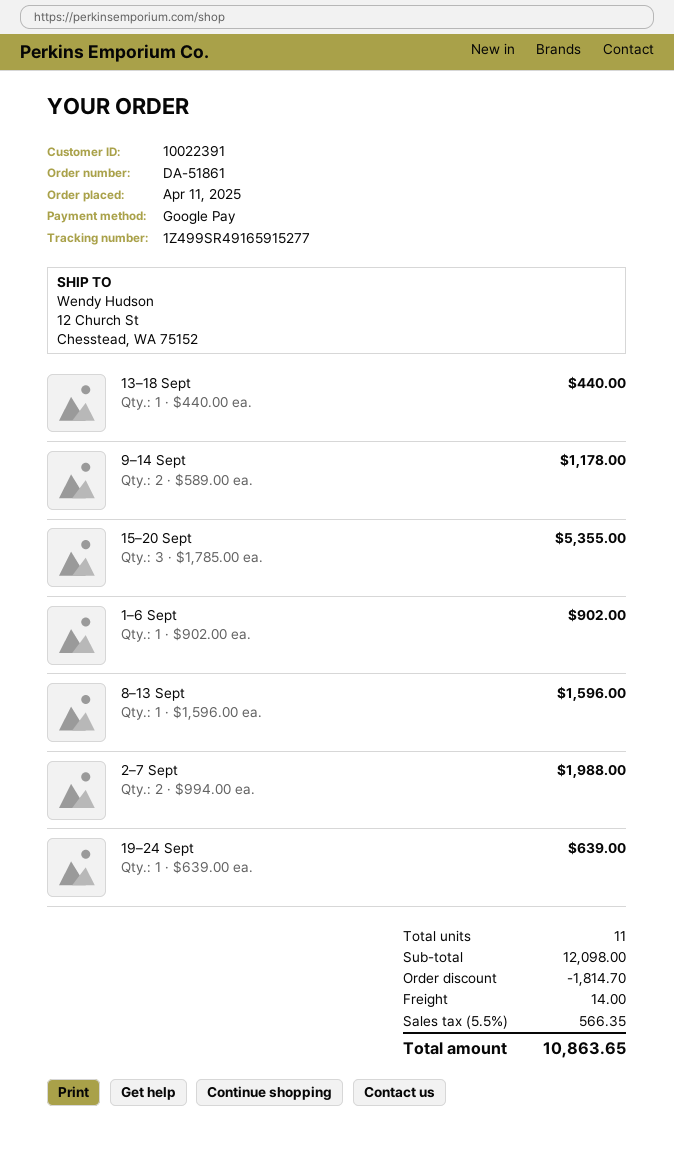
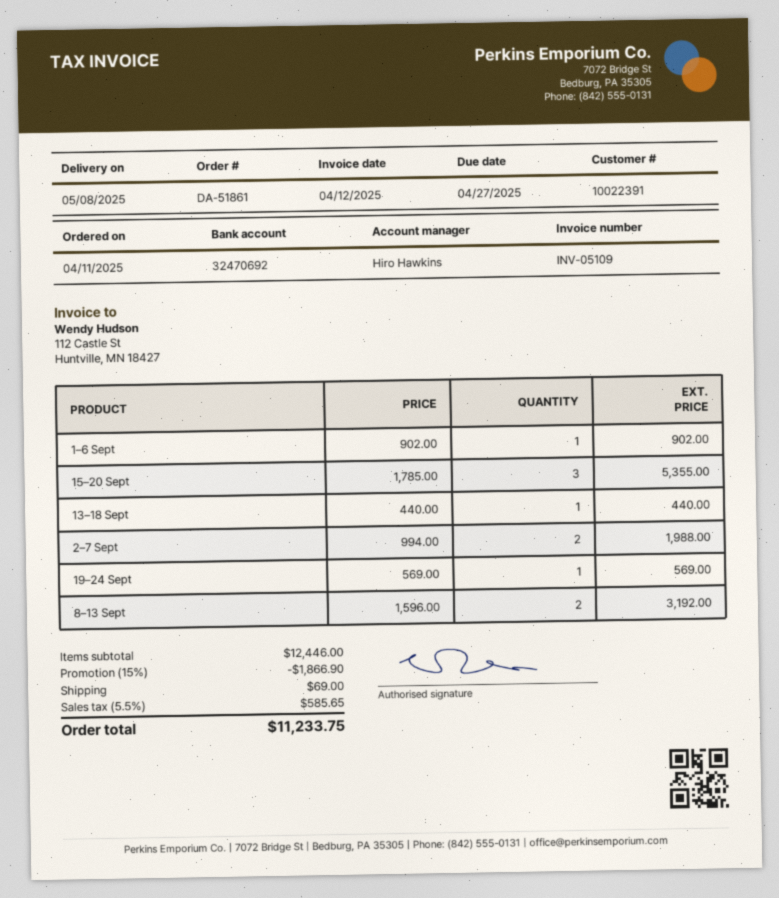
9–14 Sept: 2 x 589.00 = 1178.00 -> none
8–13 Sept: 1 x 1596.00 = 1596.00 -> 2 x 1596.00 = 3192.00
19–24 Sept: 1 x 639.00 = 639.00 -> 1 x 569.00 = 569.00
subtotal: 12098.00 -> 12446.00
discount: 1814.70 -> 1866.90
shipping: 14.00 -> 69.00
tax: 5.5% = 566.35 -> 5.5% = 585.65
total: 10863.65 -> 11233.75

